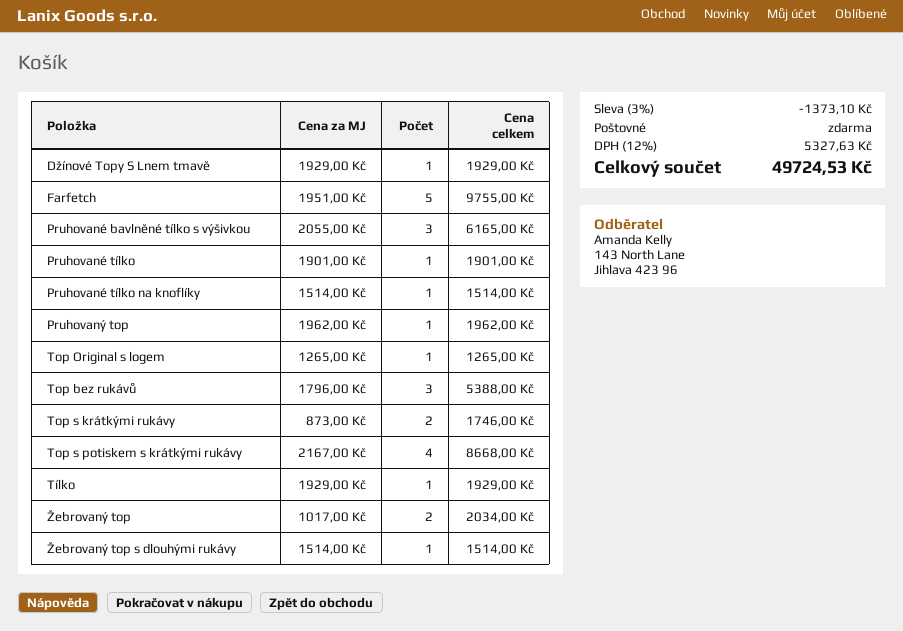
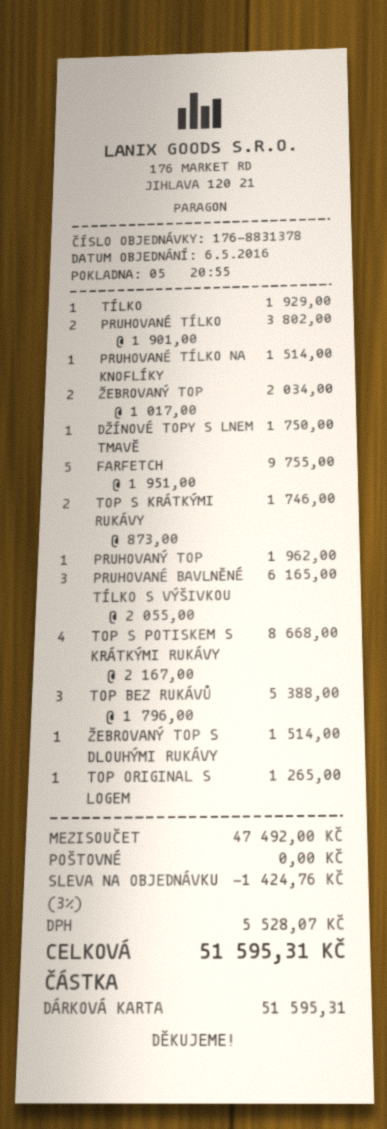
Džínové Topy S Lnem tmavě: 1 x 1929.00 = 1929.00 -> 1 x 1750.00 = 1750.00
Pruhované tílko: 1 x 1901.00 = 1901.00 -> 2 x 1901.00 = 3802.00
discount: 3% = 1373.10 -> 3% = 1424.76
tax: 5327.63 -> 5528.07
total: 49724.53 -> 51595.31

